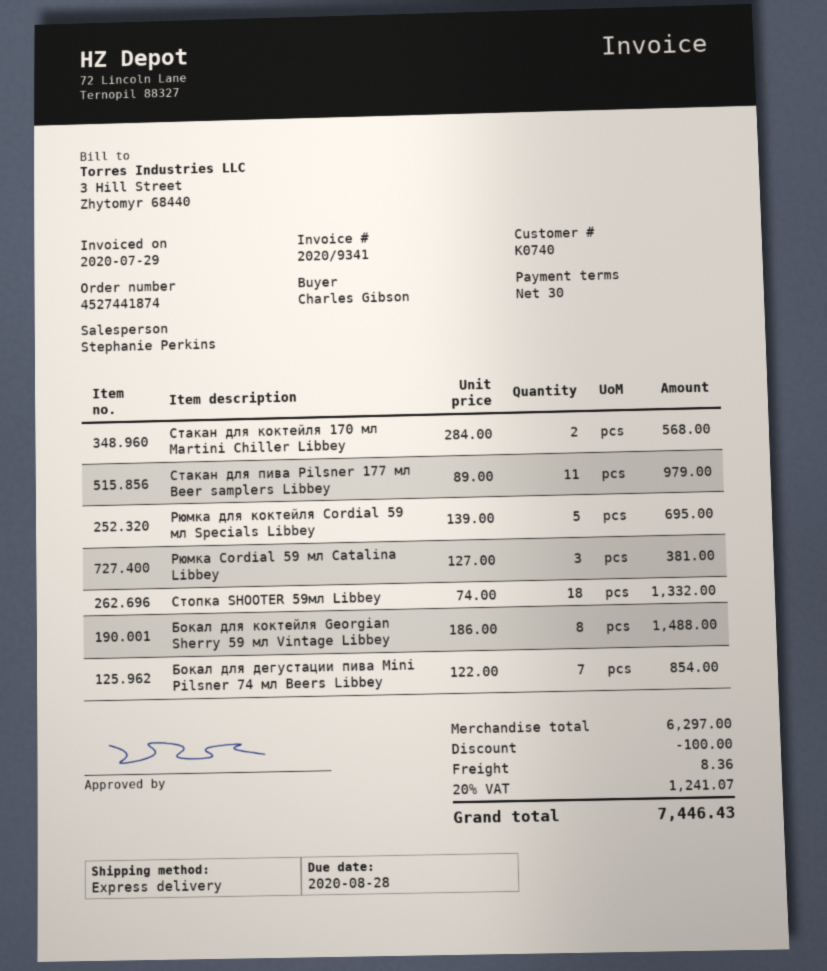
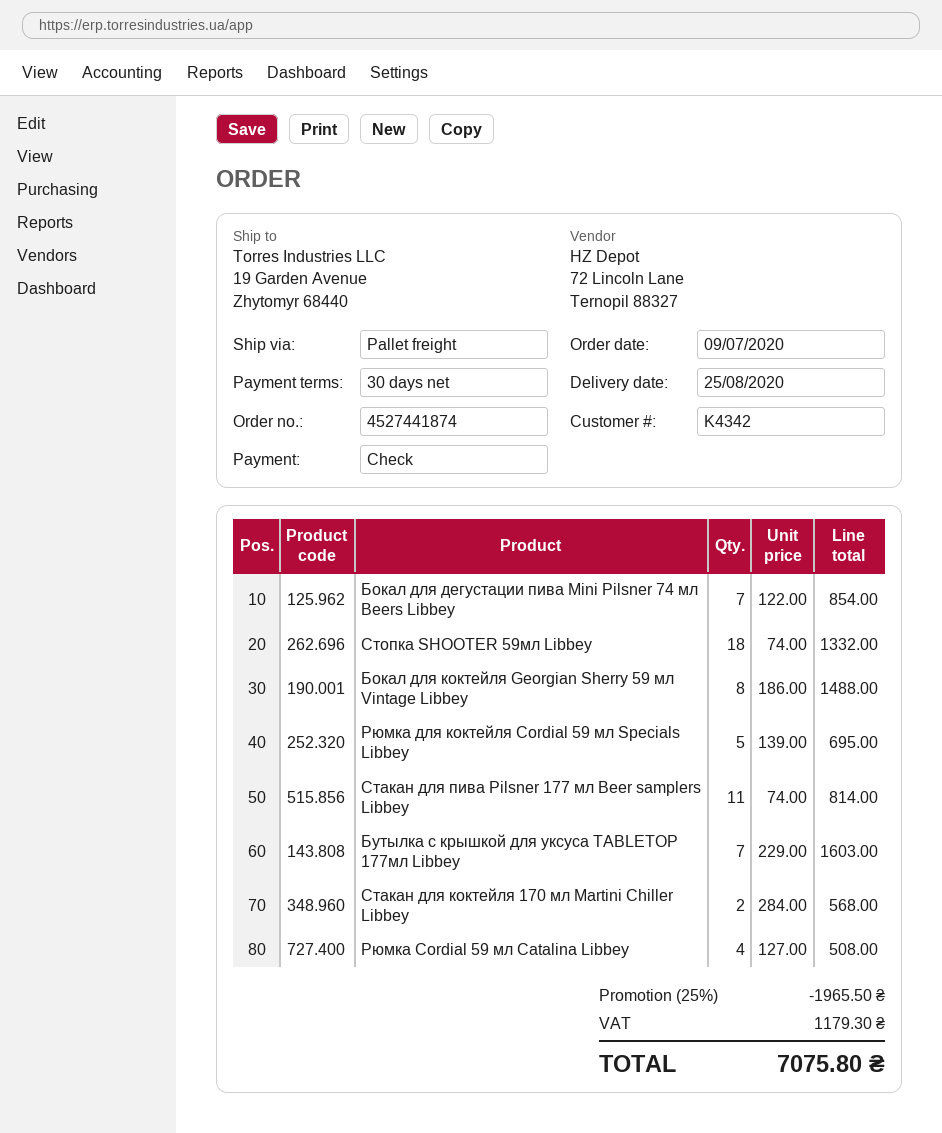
customer number: K0740 -> K4342
shipping method: express -> pallet freight
Стакан для пива Pilsner 177 мл Beer samplers Libbey: 11 x 89.00 = 979.00 -> 11 x 74.00 = 814.00
Рюмка Cordial 59 мл Catalina Libbey: 3 x 127.00 = 381.00 -> 4 x 127.00 = 508.00
Бутылка с крышкой для уксуса TABLETOP 177мл Libbey: none -> 7 x 229.00 = 1603.00
discount: 100.00 -> 1965.50
shipping: 8.36 -> none
tax: 1241.07 -> 1179.30
total: 7446.43 -> 7075.80

